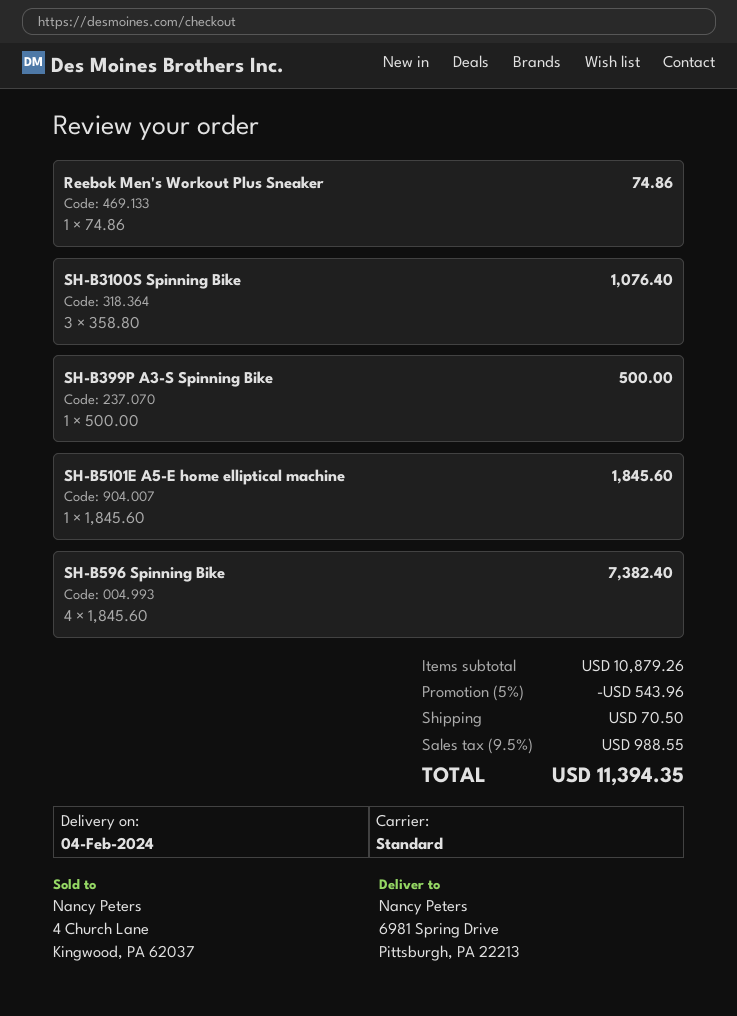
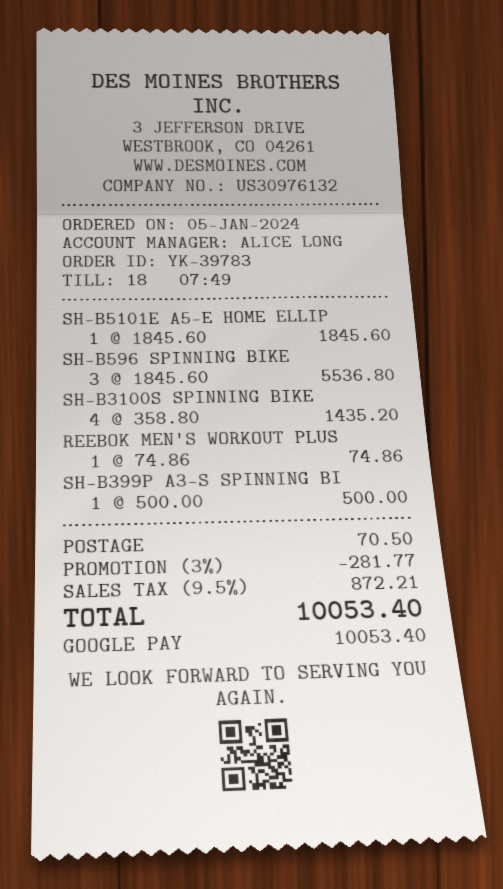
SH-B3100S Spinning Bike: 3 x 358.80 = 1076.40 -> 4 x 358.80 = 1435.20
SH-B596 Spinning Bike: 4 x 1845.60 = 7382.40 -> 3 x 1845.60 = 5536.80
discount: 5% = 543.96 -> 3% = 281.77
tax: 9.5% = 988.55 -> 9.5% = 872.21
total: 11394.35 -> 10053.40

